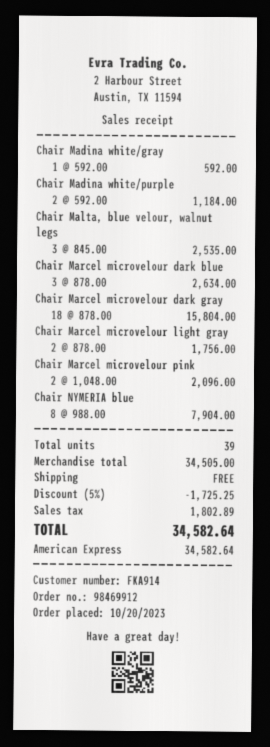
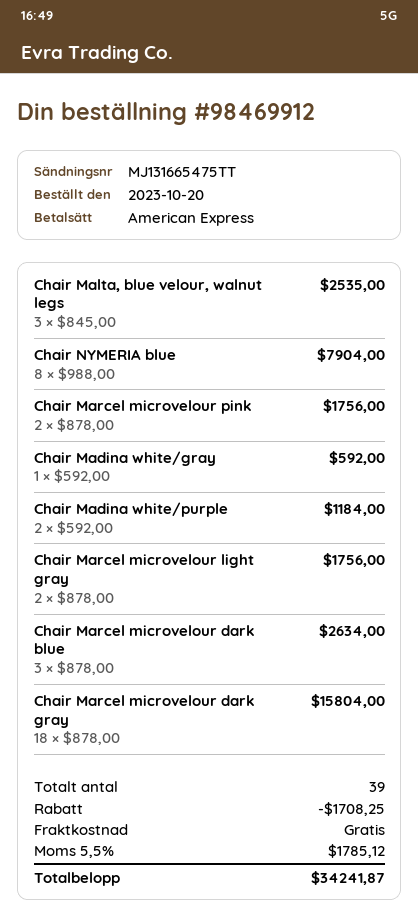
Chair Marcel microvelour pink: 2 x 1048.00 = 2096.00 -> 2 x 878.00 = 1756.00
discount: 1725.25 -> 1708.25
tax: 1802.89 -> 1785.12
total: 34582.64 -> 34241.87

